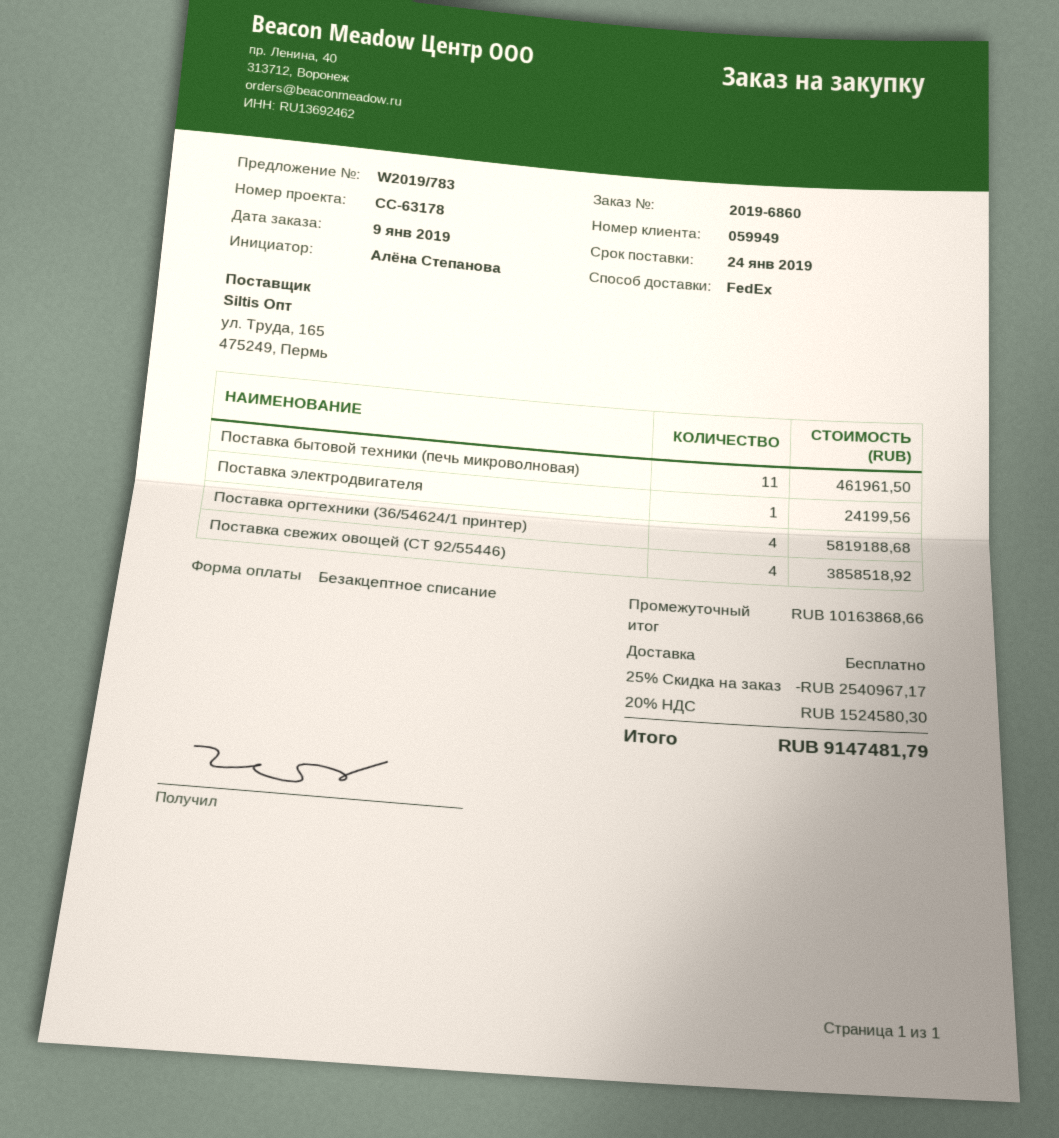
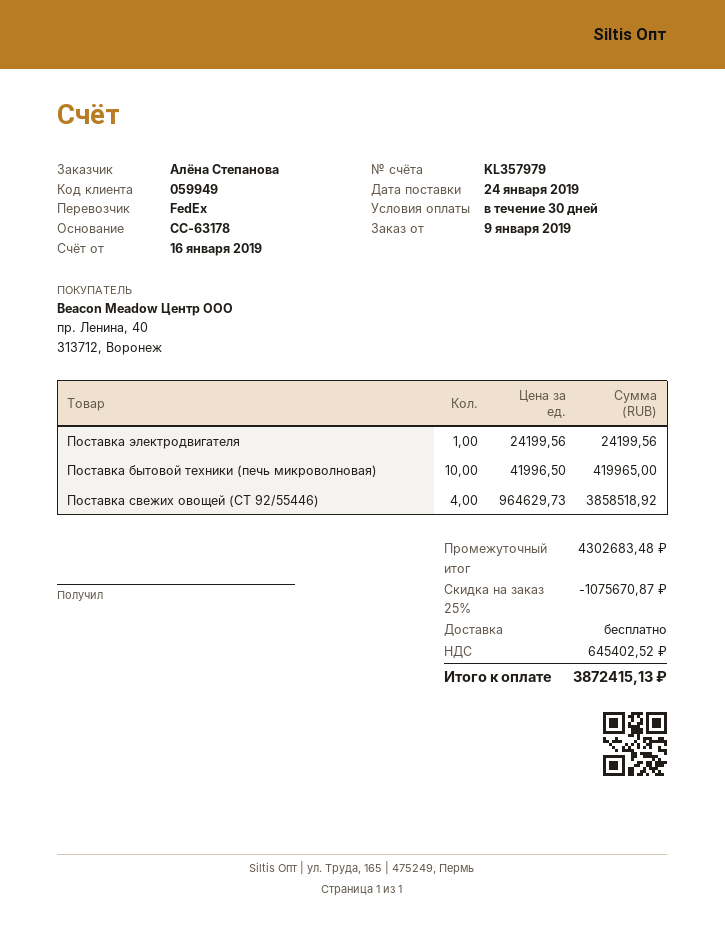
Поставка бытовой техники (печь микроволновая): 11 for 461961.50 -> 10 for 419965.00
Поставка оргтехники (36/54624/1 принтер): 4 for 5819188.68 -> none
subtotal: 10163868.66 -> 4302683.48
discount: 25% = 2540967.17 -> 25% = 1075670.87
tax: 1524580.30 -> 645402.52
total: 9147481.79 -> 3872415.13

